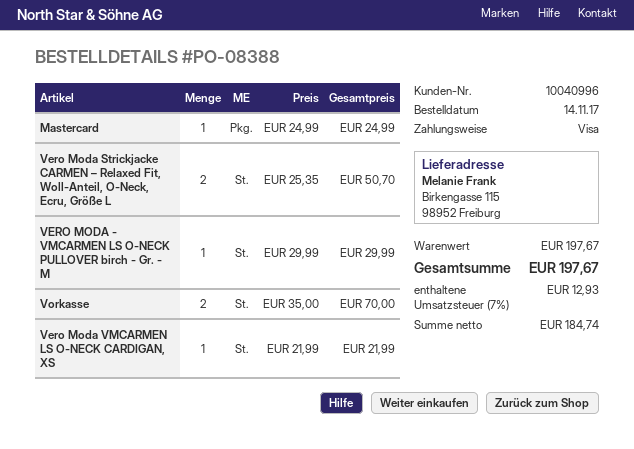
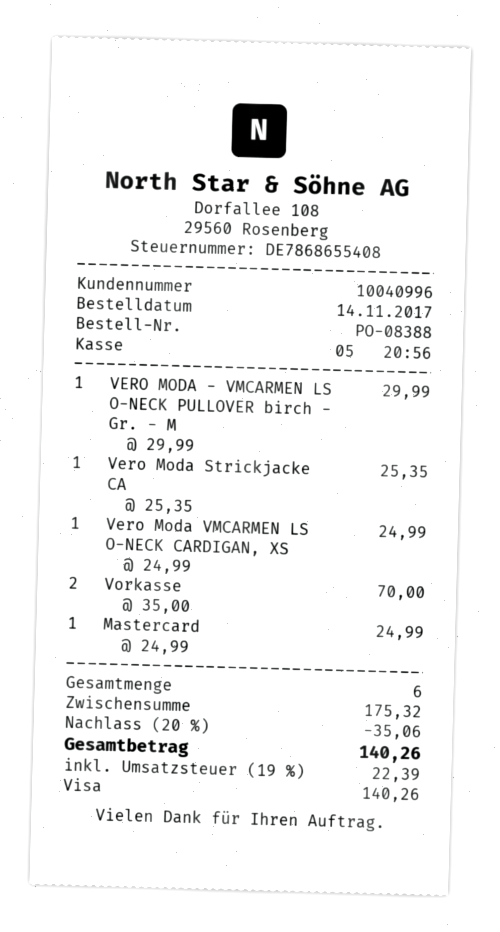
Vero Moda Strickjacke CARMEN – Relaxed Fit, Woll-Anteil, O-Neck, Ecru, Größe L: 2 x 25.35 = 50.70 -> 1 x 25.35 = 25.35
Vero Moda VMCARMEN LS O-NECK CARDIGAN, XS: 1 x 21.99 = 21.99 -> 1 x 24.99 = 24.99
subtotal: 197.67 -> 175.32
discount: none -> 20% = 35.06
tax: 7% = 12.93 -> 19% = 22.39
total: 197.67 -> 140.26

